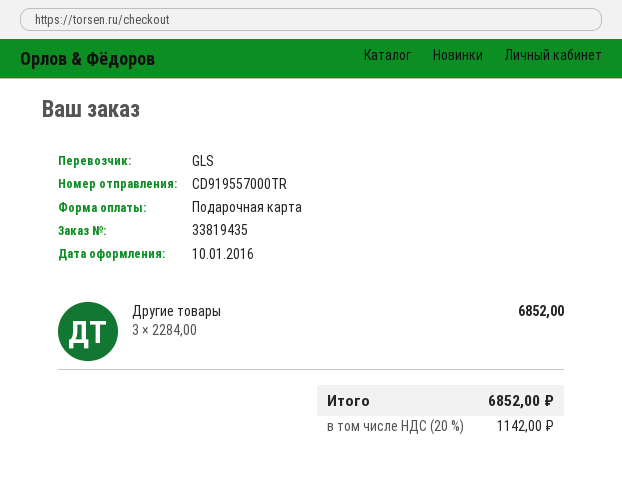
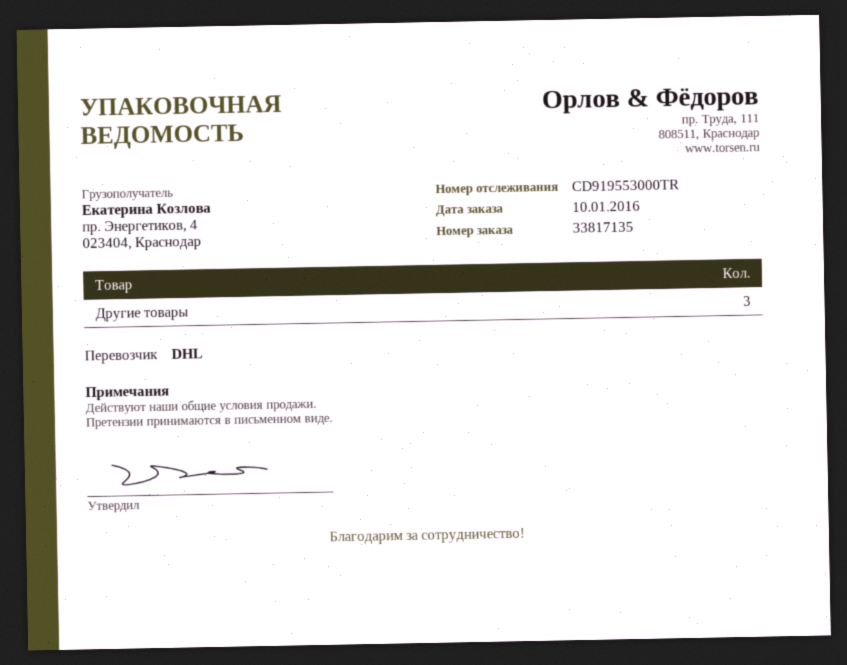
order number: 33819435 -> 33817135
shipping method: GLS -> DHL
tracking number: CD919557000TR -> CD919553000TR

